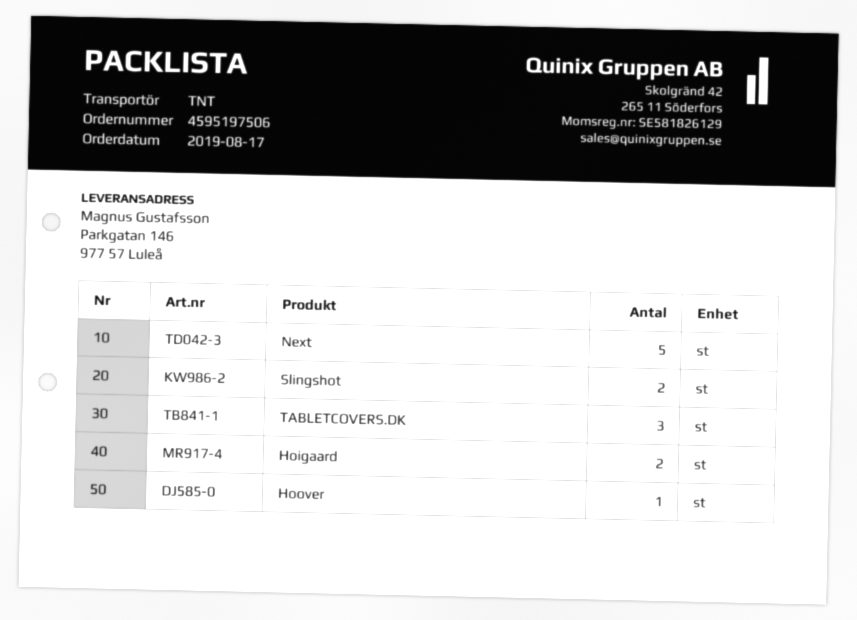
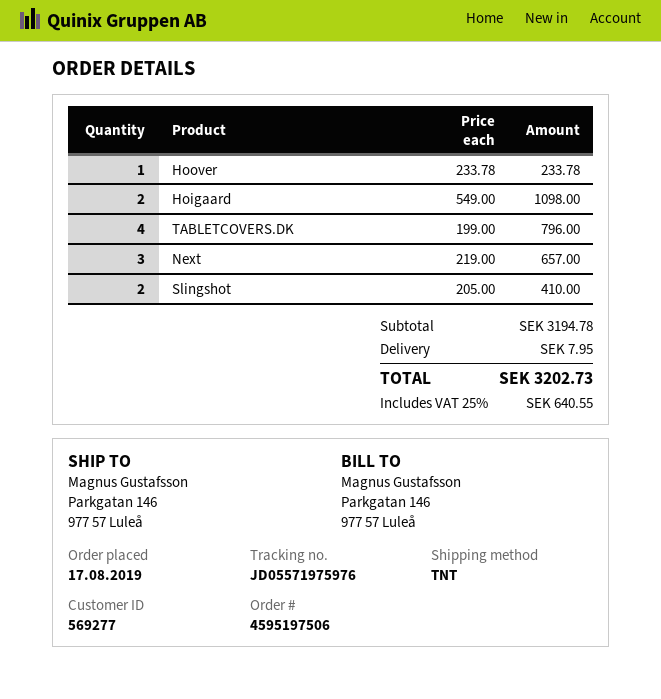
Next: 5 -> 3
TABLETCOVERS.DK: 3 -> 4

